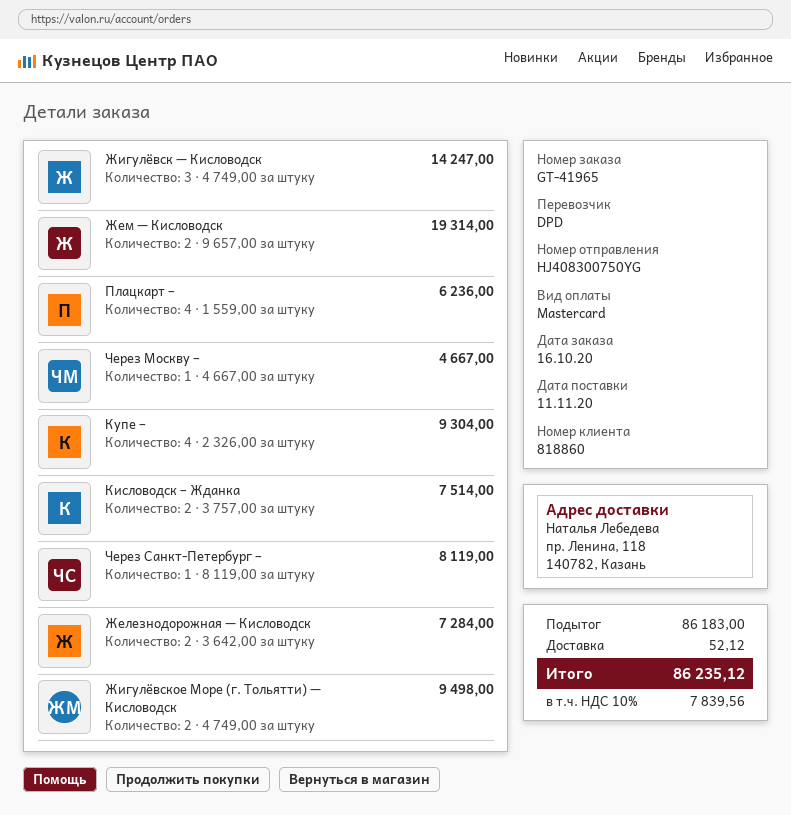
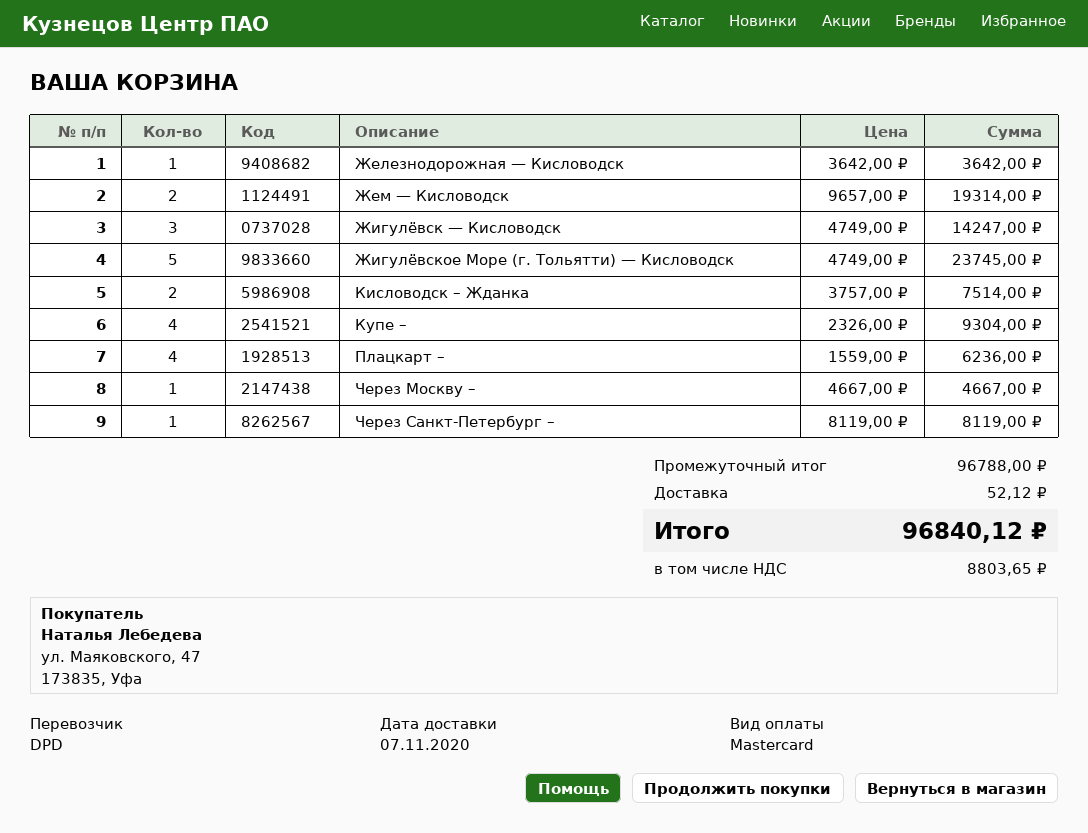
delivery date: 2020-11-11 -> 2020-11-07
Железнодорожная — Кисловодск: 2 x 3642.00 = 7284.00 -> 1 x 3642.00 = 3642.00
Жигулёвское Море (г. Тольятти) — Кисловодск: 2 x 4749.00 = 9498.00 -> 5 x 4749.00 = 23745.00
subtotal: 86183.00 -> 96788.00
tax: 7839.56 -> 8803.65
total: 86235.12 -> 96840.12

